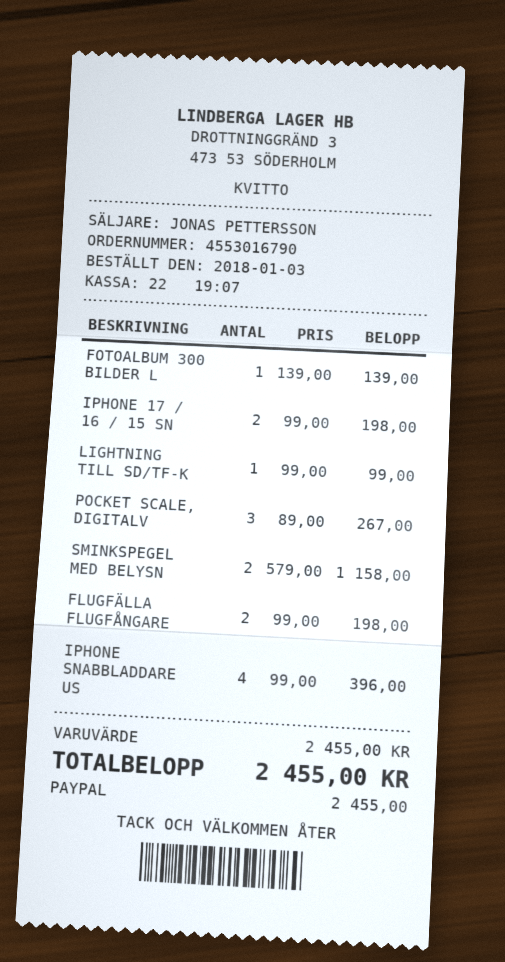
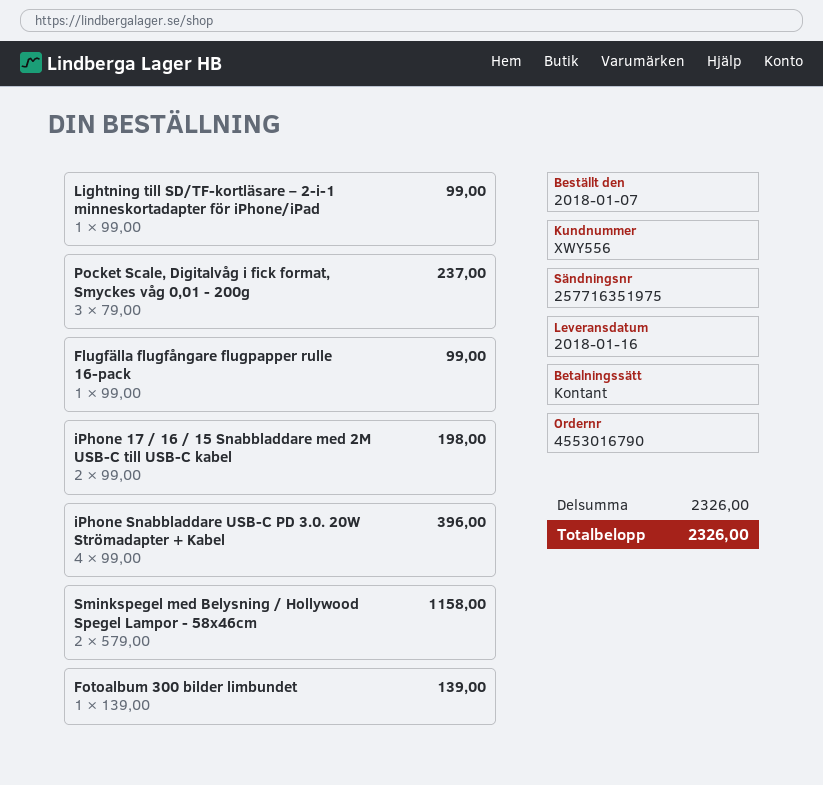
order date: 2018-01-03 -> 2018-01-07
payment method: PayPal -> cash
POCKET SCALE, DIGITALV: 3 x 89.00 = 267.00 -> 3 x 79.00 = 237.00
FLUGFÄLLA FLUGFÅNGARE: 2 x 99.00 = 198.00 -> 1 x 99.00 = 99.00
subtotal: 2455.00 -> 2326.00
total: 2455.00 -> 2326.00

